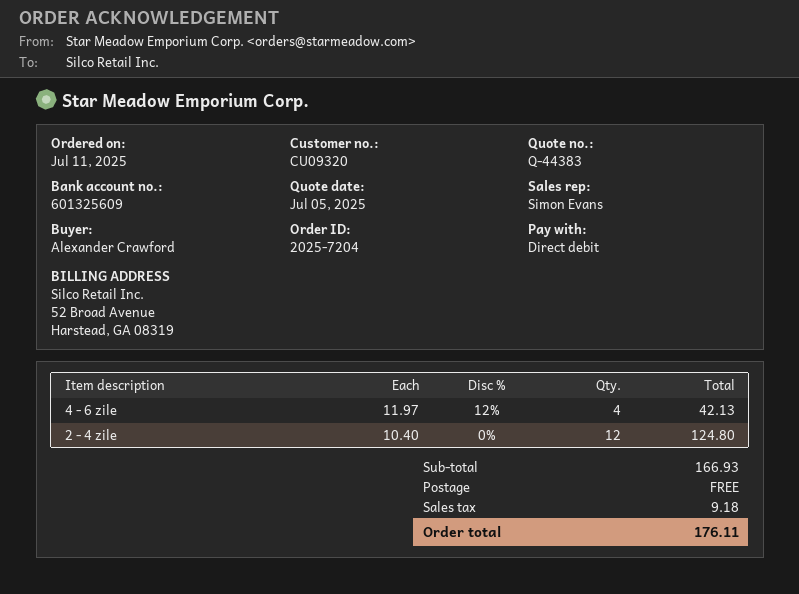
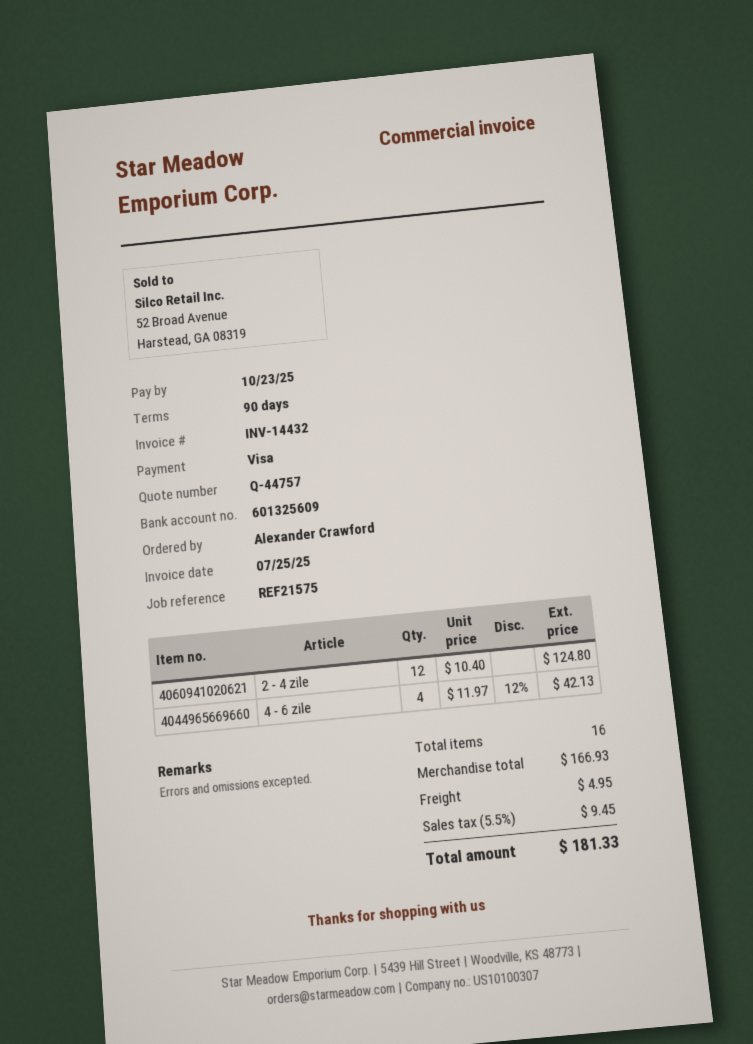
quote number: Q-44383 -> Q-44757
payment method: direct debit -> Visa
shipping: 0.00 -> 4.95
tax: 9.18 -> 9.45
total: 176.11 -> 181.33

